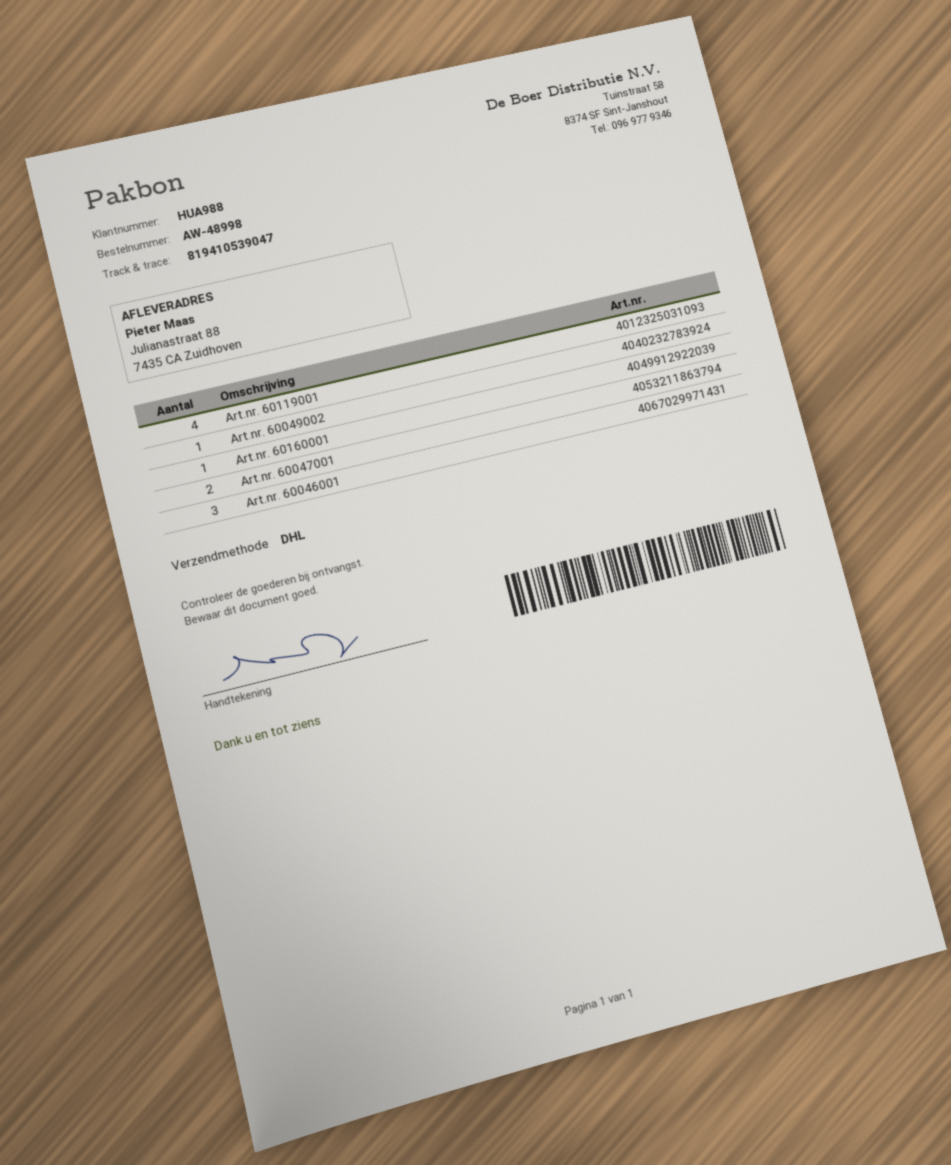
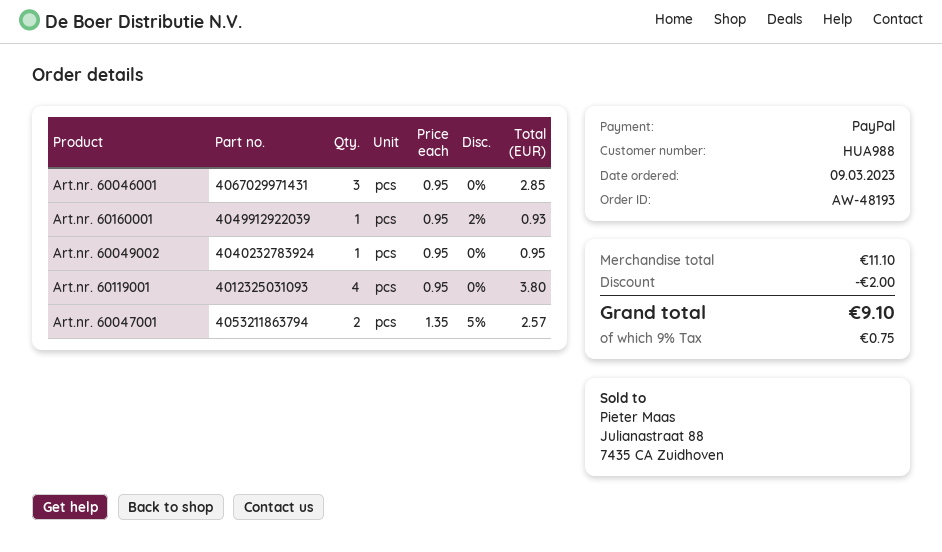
order number: AW-48998 -> AW-48193

